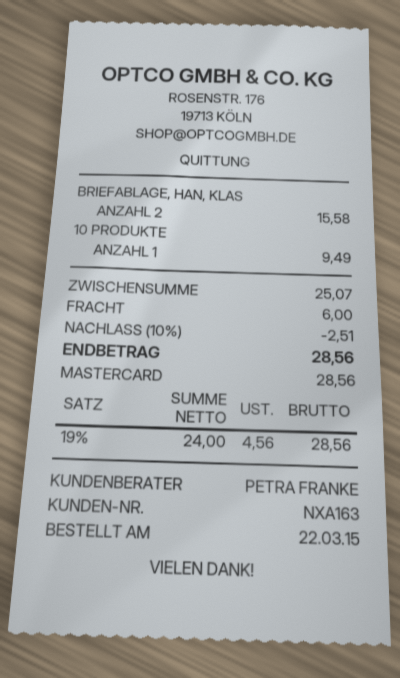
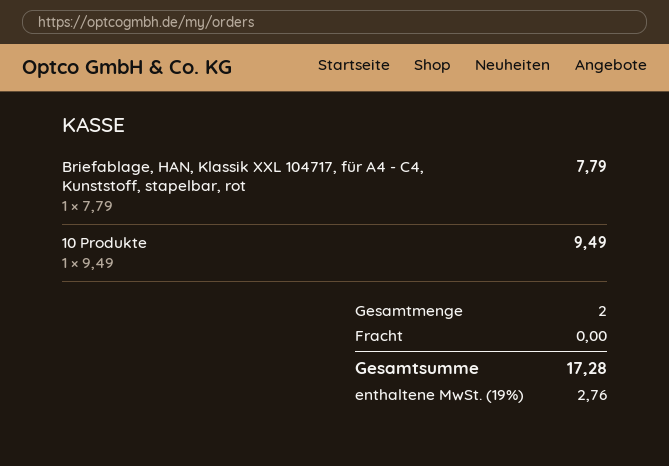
BRIEFABLAGE, HAN, KLAS: 2 for 15.58 -> 1 for 7.79
discount: 10% = 2.51 -> none
shipping: 6.00 -> 0.00
tax: 19% = 4.56 -> 19% = 2.76
total: 28.56 -> 17.28

